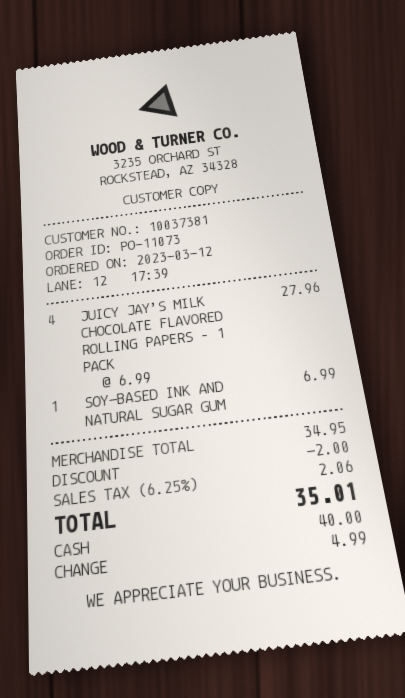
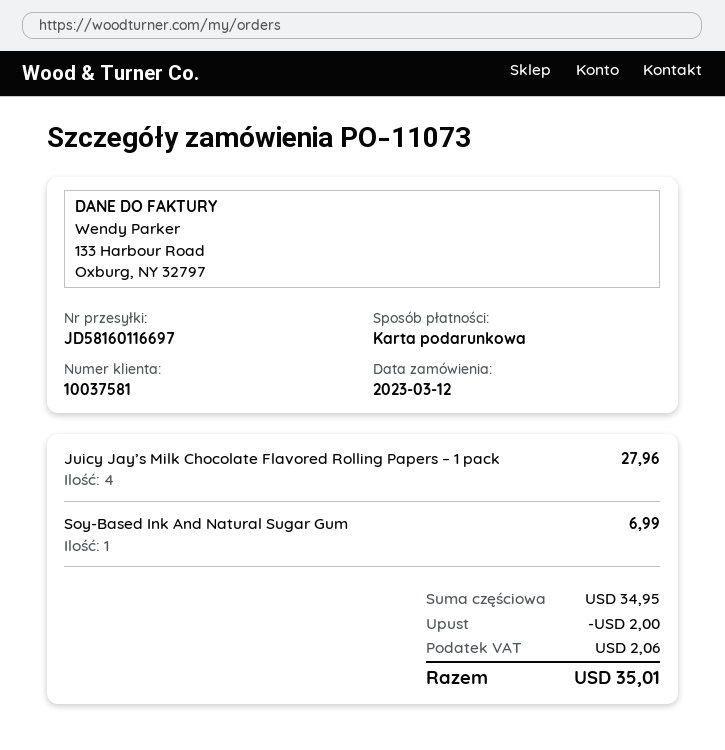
customer number: 10037381 -> 10037581
payment method: cash -> gift card

